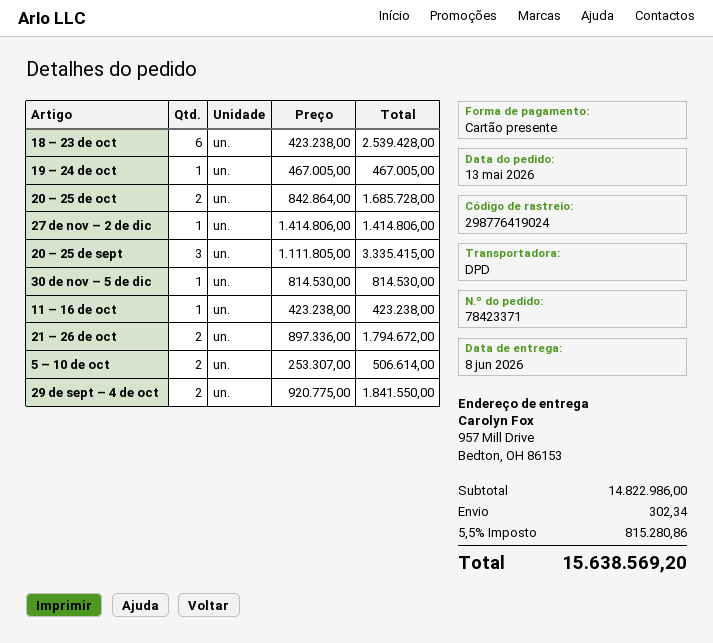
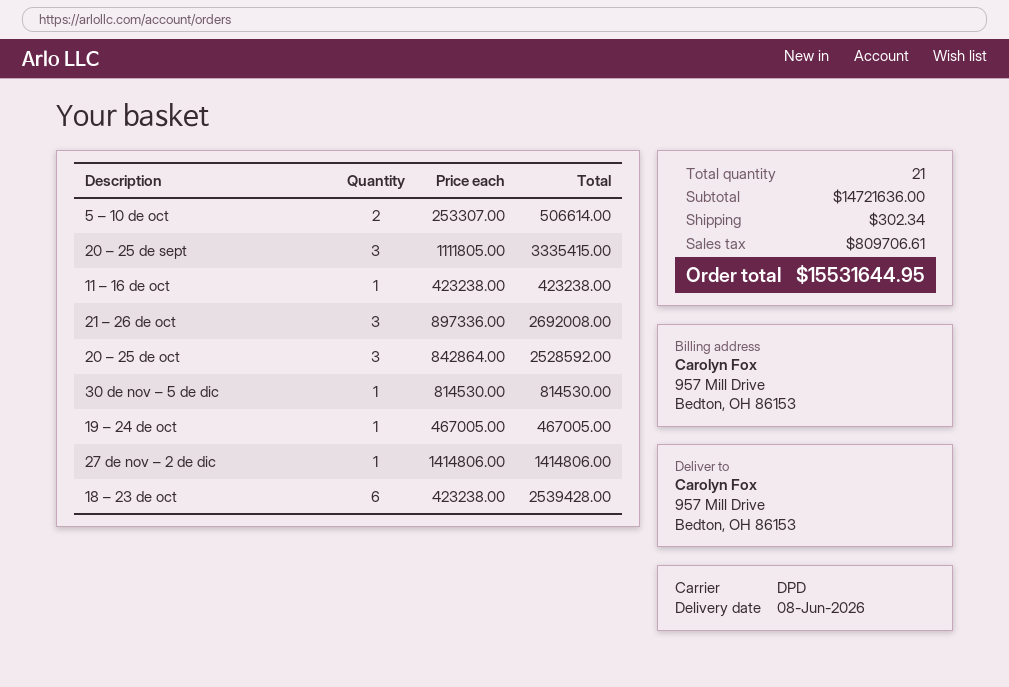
20 – 25 de oct: 2 x 842864.00 = 1685728.00 -> 3 x 842864.00 = 2528592.00
21 – 26 de oct: 2 x 897336.00 = 1794672.00 -> 3 x 897336.00 = 2692008.00
29 de sept – 4 de oct: 2 x 920775.00 = 1841550.00 -> none
subtotal: 14822986.00 -> 14721636.00
tax: 815280.86 -> 809706.61
total: 15638569.20 -> 15531644.95

